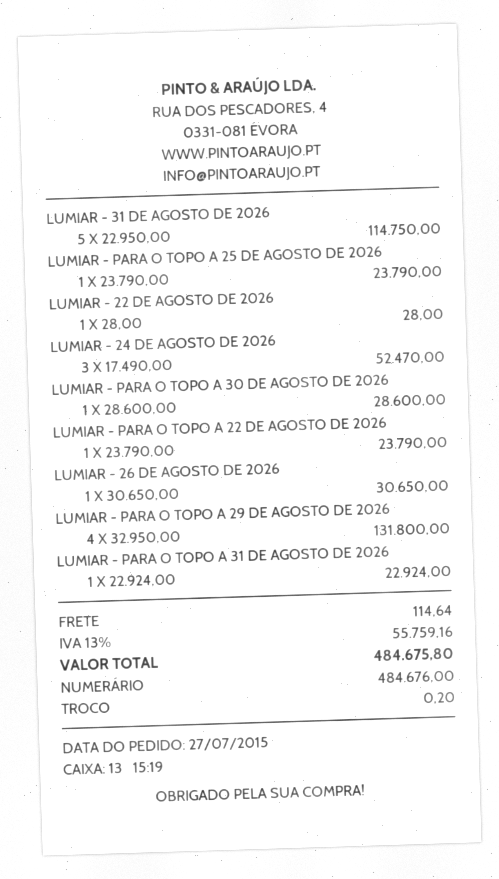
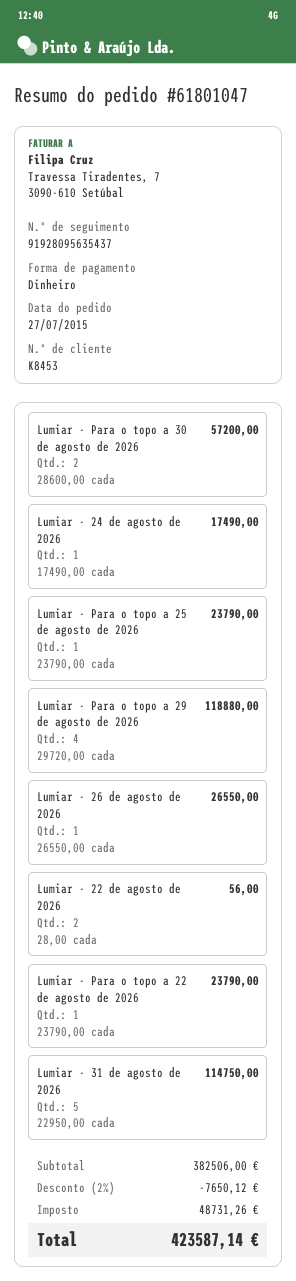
LUMIAR - 22 DE AGOSTO DE 2026: 1 x 28.00 = 28.00 -> 2 x 28.00 = 56.00
LUMIAR - 24 DE AGOSTO DE 2026: 3 x 17490.00 = 52470.00 -> 1 x 17490.00 = 17490.00
LUMIAR - PARA O TOPO A 30 DE AGOSTO DE 2026: 1 x 28600.00 = 28600.00 -> 2 x 28600.00 = 57200.00
LUMIAR - 26 DE AGOSTO DE 2026: 1 x 30650.00 = 30650.00 -> 1 x 26550.00 = 26550.00
LUMIAR - PARA O TOPO A 29 DE AGOSTO DE 2026: 4 x 32950.00 = 131800.00 -> 4 x 29720.00 = 118880.00
LUMIAR - PARA O TOPO A 31 DE AGOSTO DE 2026: 1 x 22924.00 = 22924.00 -> none
discount: none -> 2% = 7650.12
shipping: 114.64 -> none
tax: 55759.16 -> 48731.26
total: 484675.80 -> 423587.14

